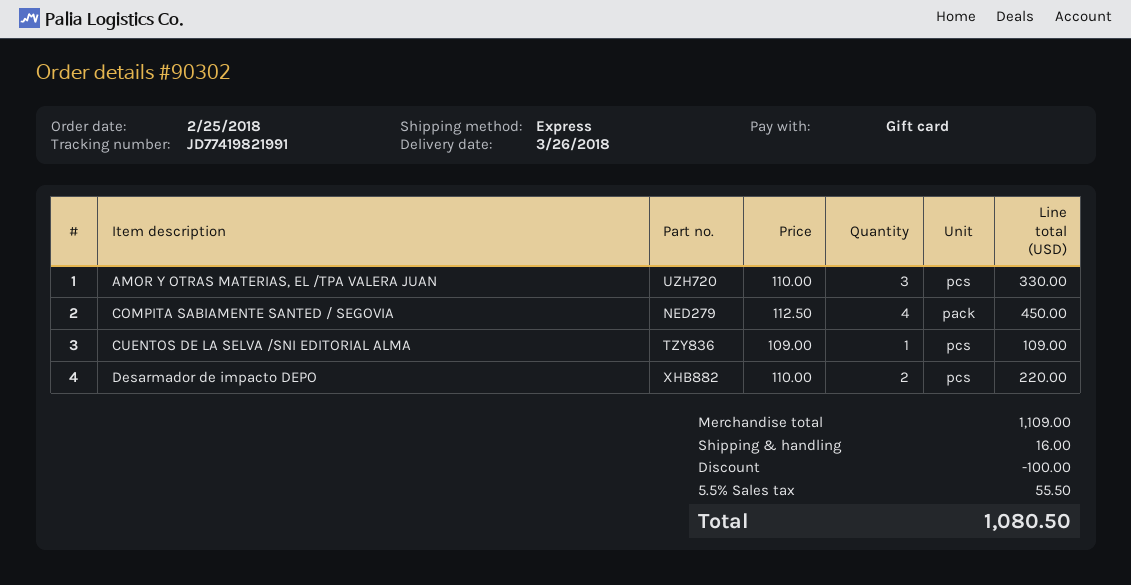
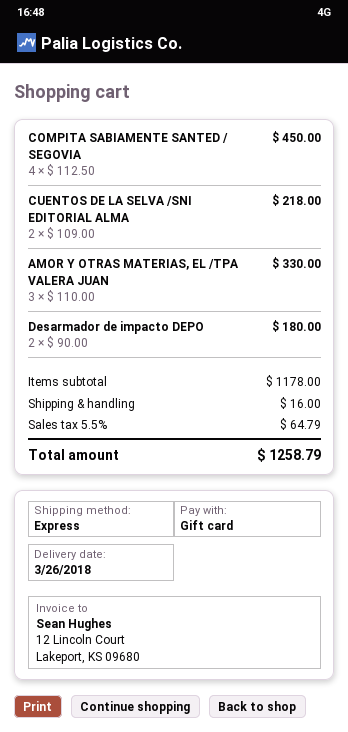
CUENTOS DE LA SELVA /SNI EDITORIAL ALMA: 1 x 109.00 = 109.00 -> 2 x 109.00 = 218.00
Desarmador de impacto DEPO: 2 x 110.00 = 220.00 -> 2 x 90.00 = 180.00
subtotal: 1109.00 -> 1178.00
discount: 100.00 -> none
tax: 5.5% = 55.50 -> 5.5% = 64.79
total: 1080.50 -> 1258.79

